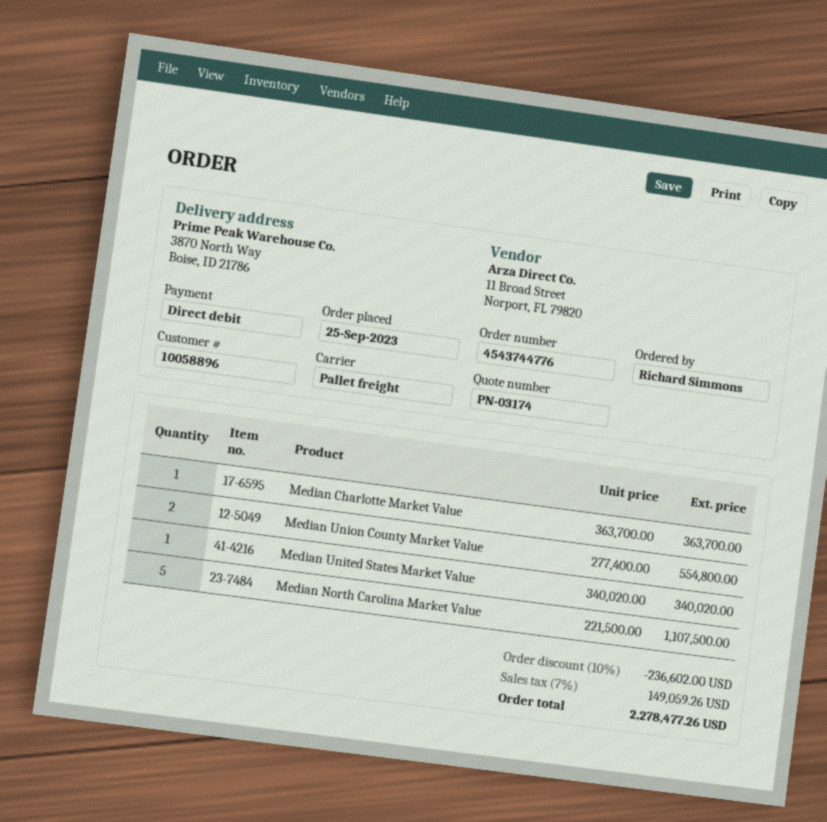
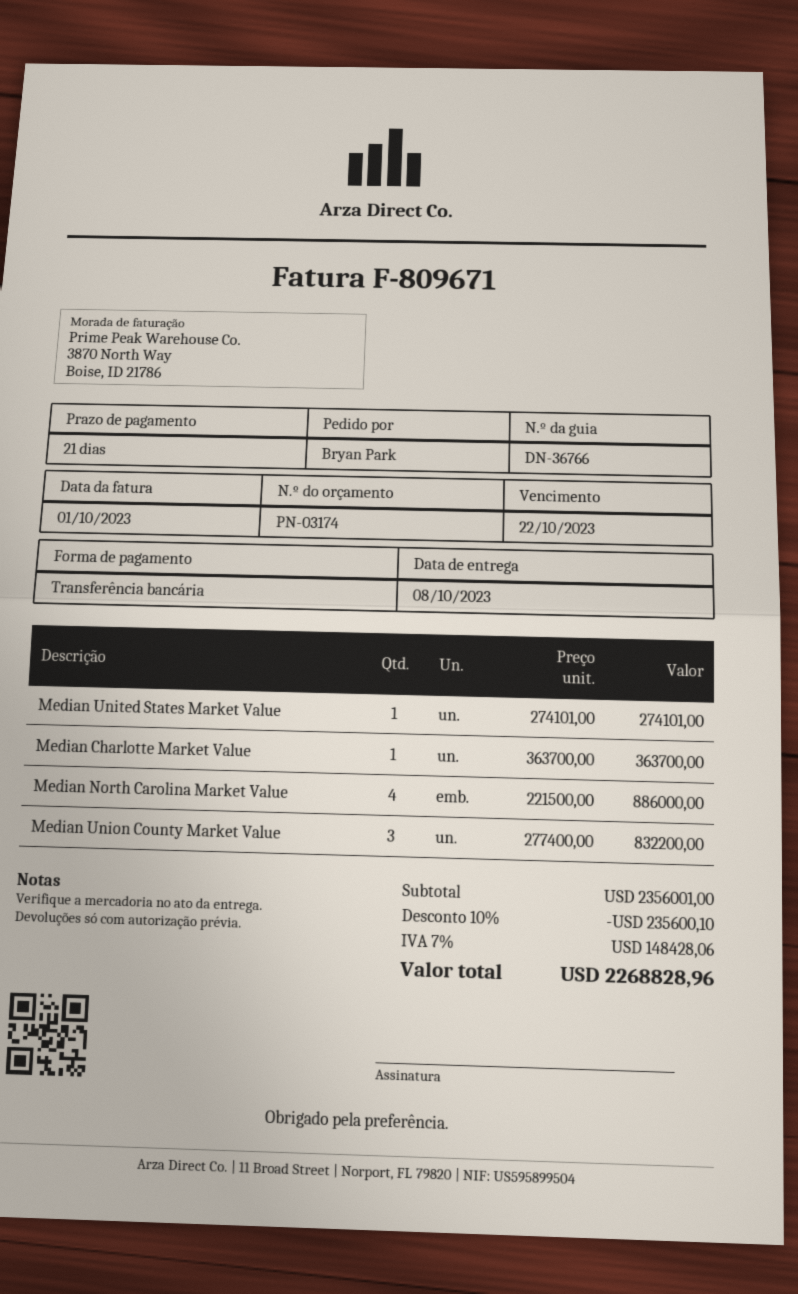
ordered by: Richard Simmons -> Bryan Park
payment method: direct debit -> bank transfer
Median Union County Market Value: 2 x 277400.00 = 554800.00 -> 3 x 277400.00 = 832200.00
Median United States Market Value: 1 x 340020.00 = 340020.00 -> 1 x 274101.00 = 274101.00
Median North Carolina Market Value: 5 x 221500.00 = 1107500.00 -> 4 x 221500.00 = 886000.00
discount: 10% = 236602.00 -> 10% = 235600.10
tax: 7% = 149059.26 -> 7% = 148428.06
total: 2278477.26 -> 2268828.96

